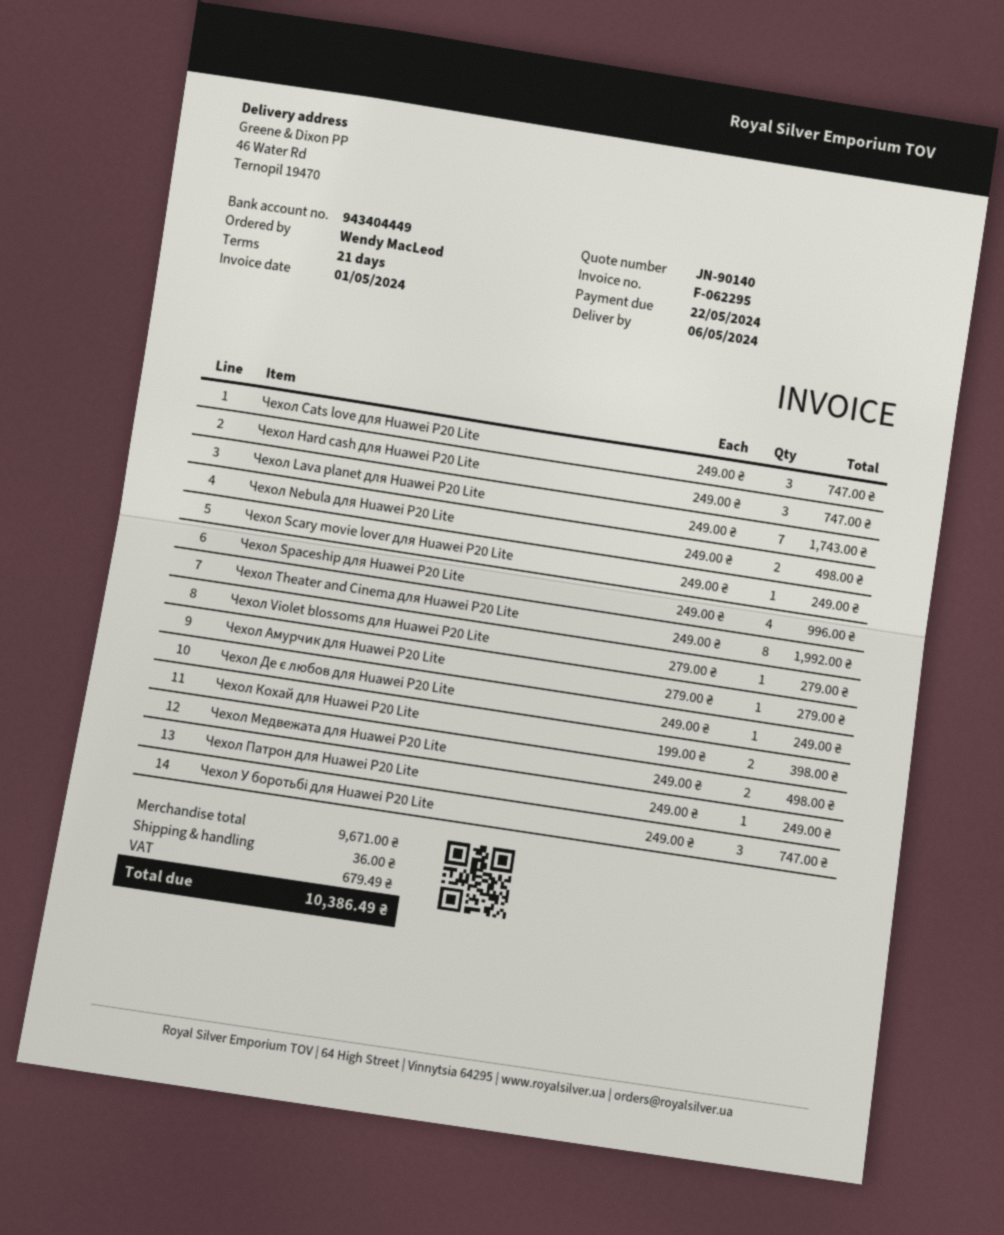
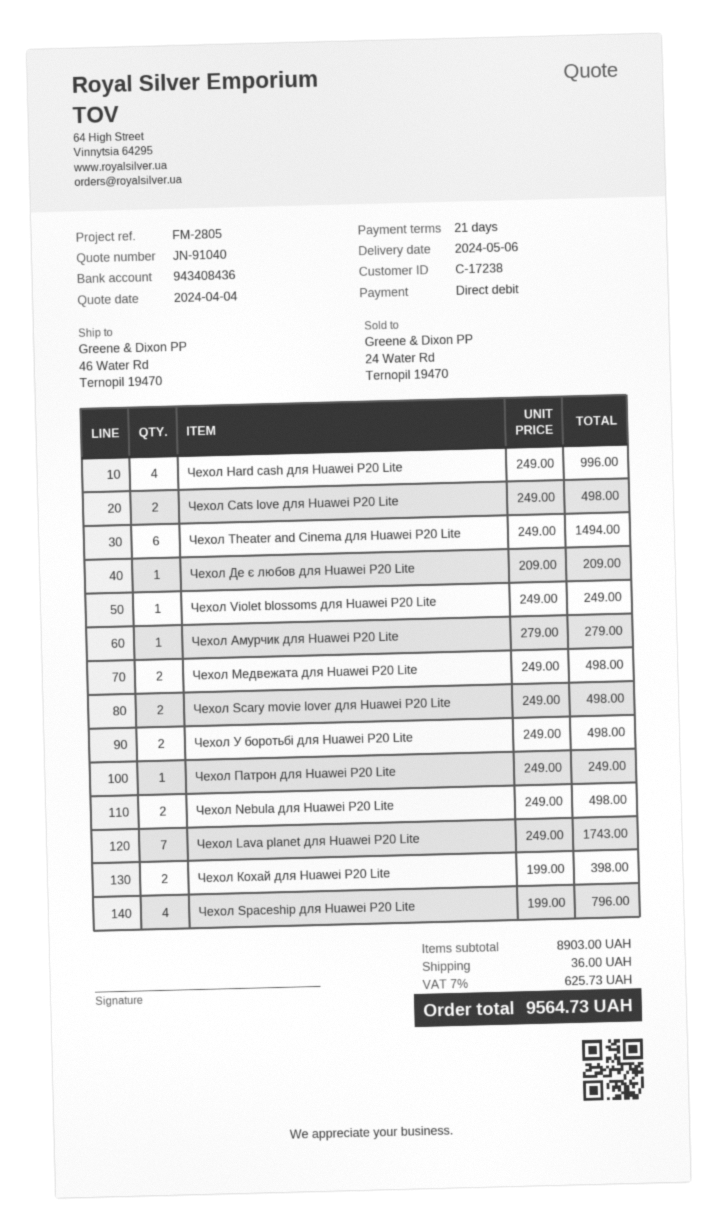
quote number: JN-90140 -> JN-91040
bank account: 943404449 -> 943408436
Чехол Cats love для Huawei P20 Lite: 3 x 249.00 = 747.00 -> 2 x 249.00 = 498.00
Чехол Hard cash для Huawei P20 Lite: 3 x 249.00 = 747.00 -> 4 x 249.00 = 996.00
Чехол Scary movie lover для Huawei P20 Lite: 1 x 249.00 = 249.00 -> 2 x 249.00 = 498.00
Чехол Spaceship для Huawei P20 Lite: 4 x 249.00 = 996.00 -> 4 x 199.00 = 796.00
Чехол Theater and Cinema для Huawei P20 Lite: 8 x 249.00 = 1992.00 -> 6 x 249.00 = 1494.00
Чехол Violet blossoms для Huawei P20 Lite: 1 x 279.00 = 279.00 -> 1 x 249.00 = 249.00
Чехол Де є любов для Huawei P20 Lite: 1 x 249.00 = 249.00 -> 1 x 209.00 = 209.00
Чехол У боротьбі для Huawei P20 Lite: 3 x 249.00 = 747.00 -> 2 x 249.00 = 498.00
subtotal: 9671.00 -> 8903.00
tax: 679.49 -> 625.73
total: 10386.49 -> 9564.73

